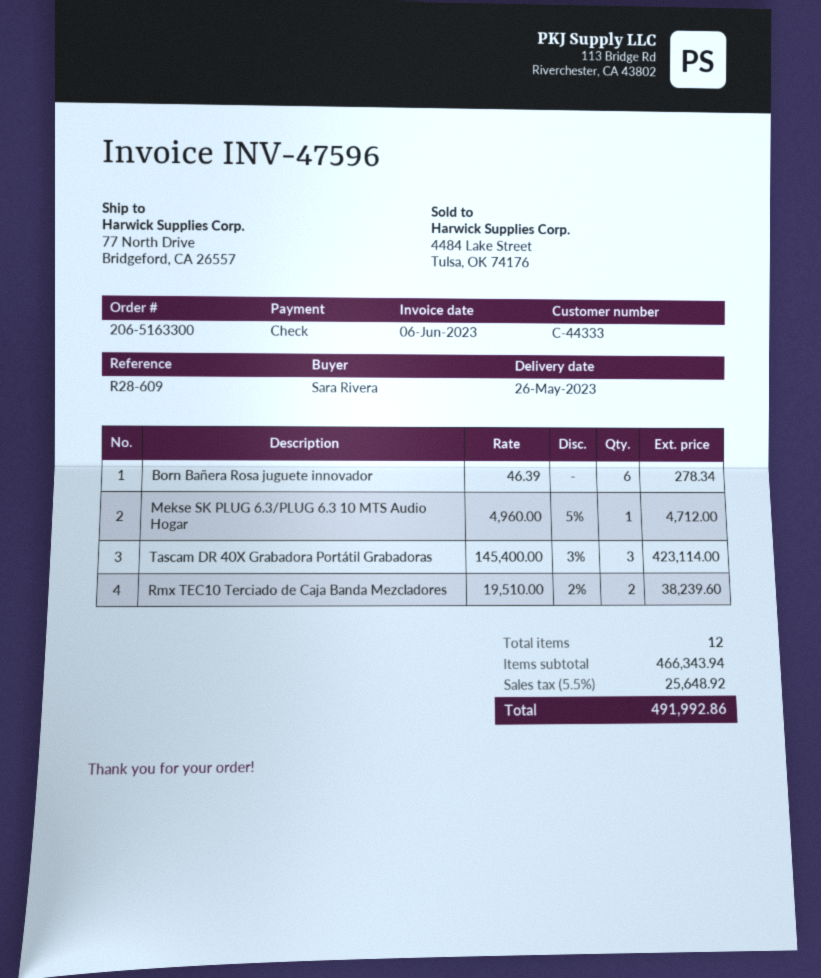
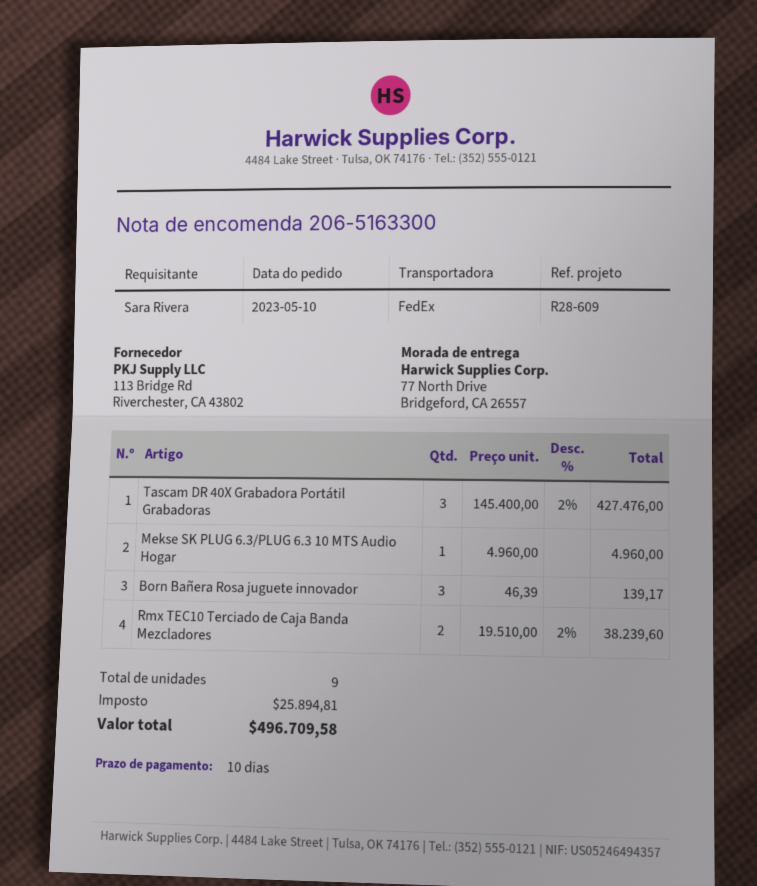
Born Bañera Rosa juguete innovador: 6 x 46.39 = 278.34 -> 3 x 46.39 = 139.17
Mekse SK PLUG 6.3/PLUG 6.3 10 MTS Audio Hogar: 1 x 4960.00 - 5% = 4712.00 -> 1 x 4960.00 = 4960.00
Tascam DR 40X Grabadora Portátil Grabadoras: 3 x 145400.00 - 3% = 423114.00 -> 3 x 145400.00 - 2% = 427476.00
total quantity: 12 -> 9
tax: 25648.92 -> 25894.81
total: 491992.86 -> 496709.58

